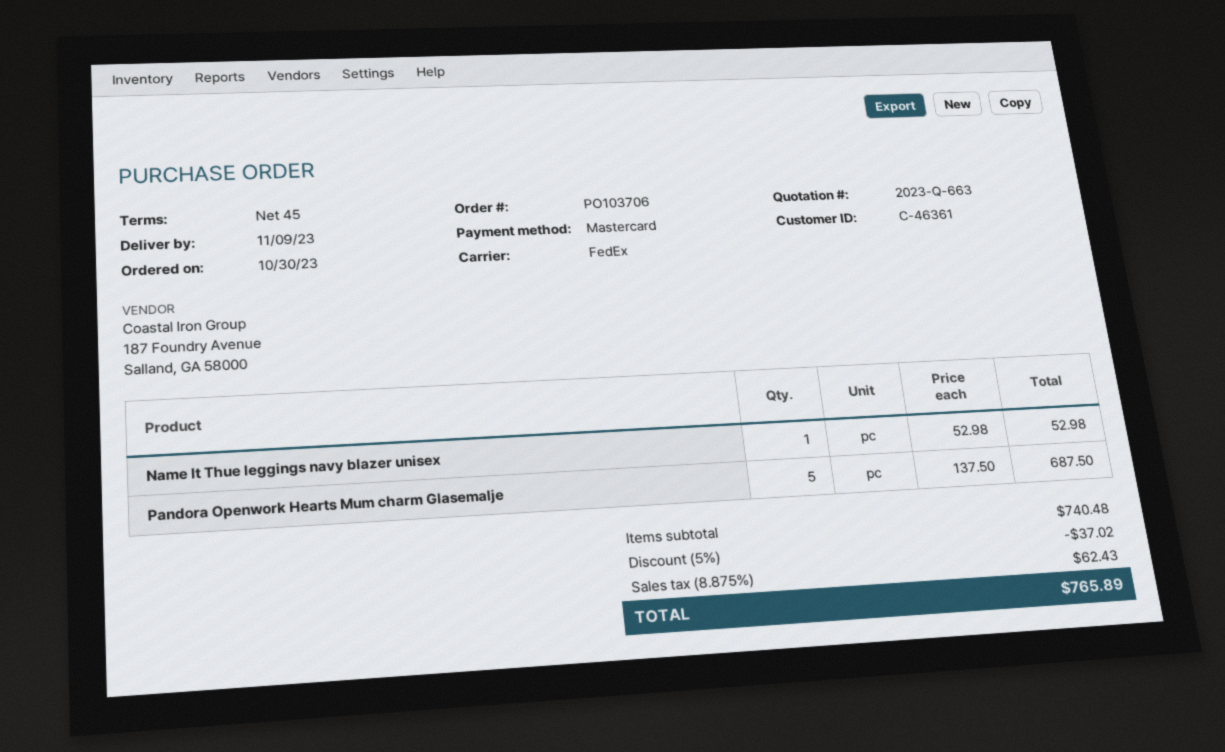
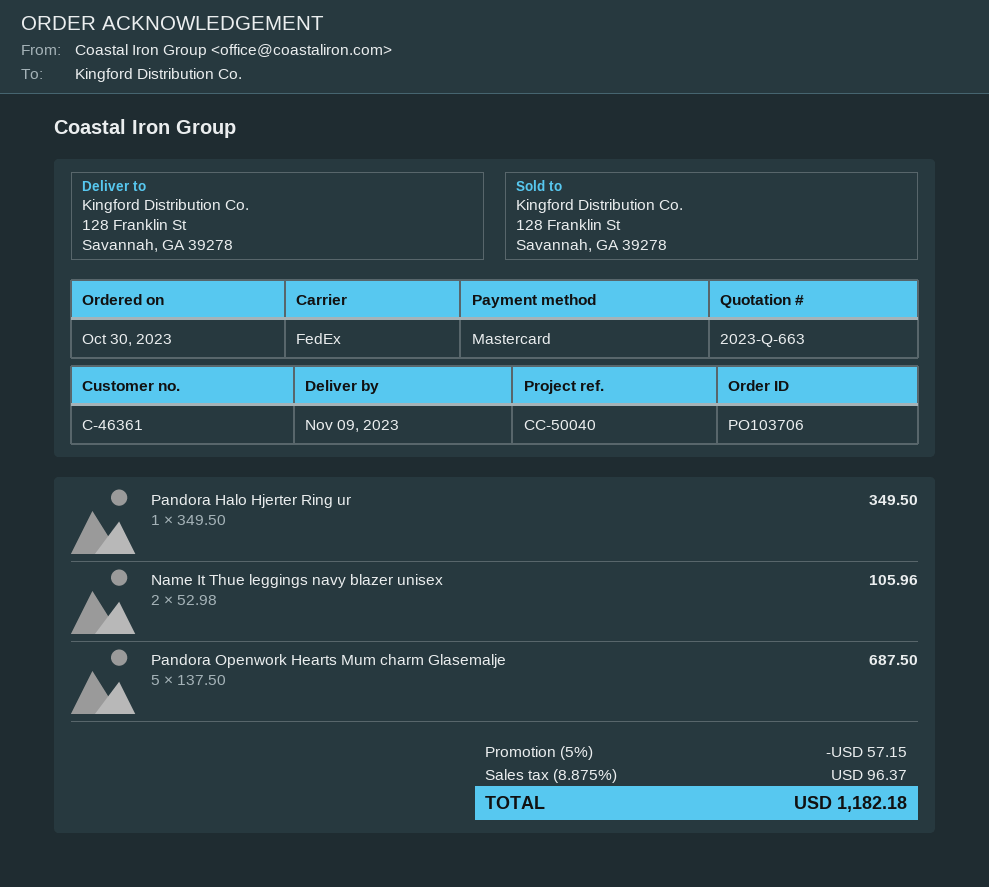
Name It Thue leggings navy blazer unisex: 1 x 52.98 = 52.98 -> 2 x 52.98 = 105.96
Pandora Halo Hjerter Ring ur: none -> 1 x 349.50 = 349.50
discount: 5% = 37.02 -> 5% = 57.15
tax: 8.875% = 62.43 -> 8.875% = 96.37
total: 765.89 -> 1182.18

